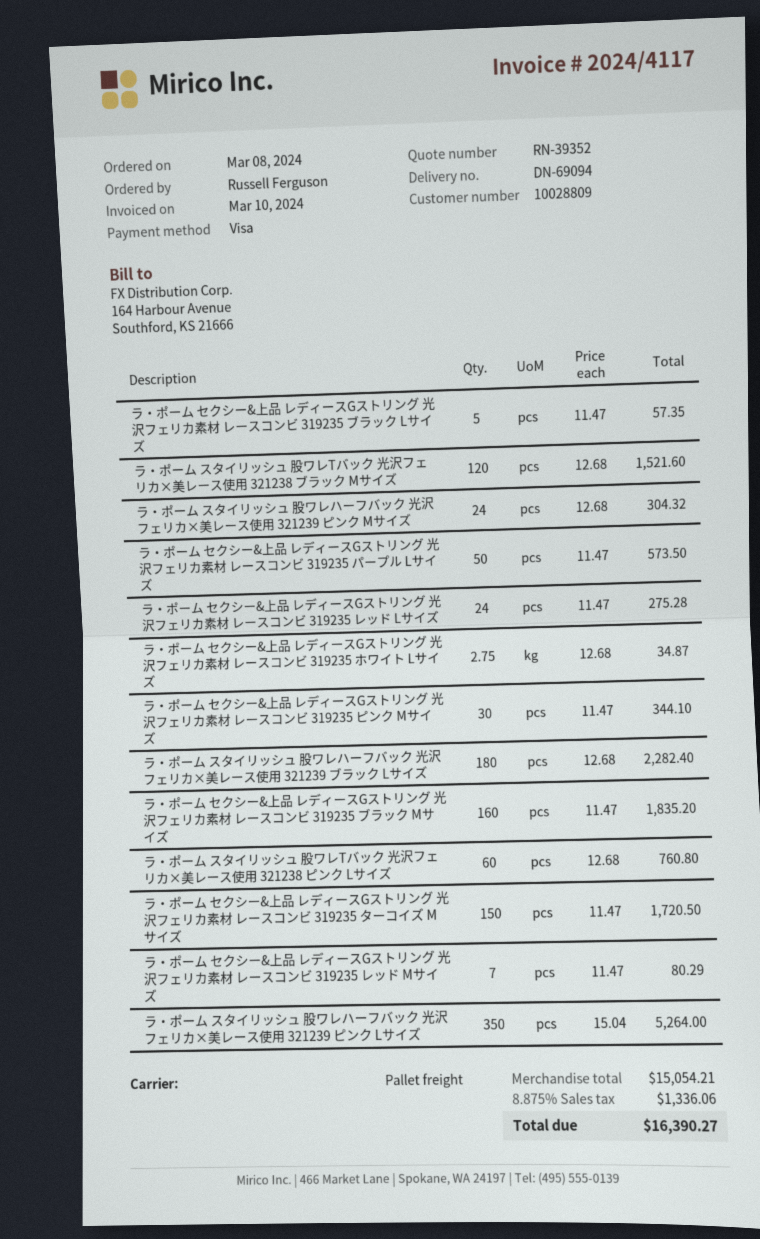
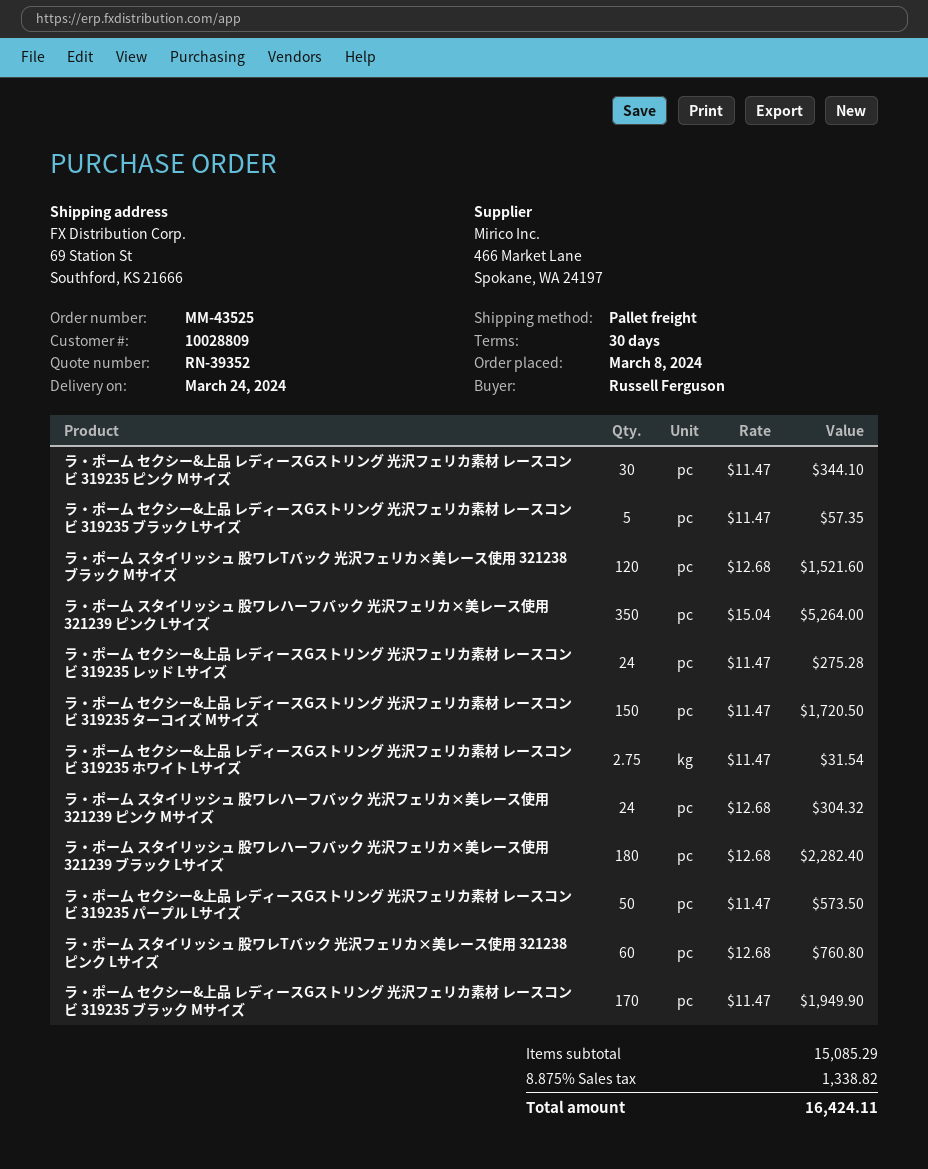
ラ・ポーム セクシー&上品 レディースGストリング 光沢フェリカ素材 レースコンビ 319235 ホワイト Lサイズ: 2.75 x 12.68 = 34.87 -> 2.75 x 11.47 = 31.54
ラ・ポーム セクシー&上品 レディースGストリング 光沢フェリカ素材 レースコンビ 319235 ブラック Mサイズ: 160 x 11.47 = 1835.20 -> 170 x 11.47 = 1949.90
ラ・ポーム セクシー&上品 レディースGストリング 光沢フェリカ素材 レースコンビ 319235 レッド Mサイズ: 7 x 11.47 = 80.29 -> none
subtotal: 15054.21 -> 15085.29
tax: 8.875% = 1336.06 -> 8.875% = 1338.82
total: 16390.27 -> 16424.11

